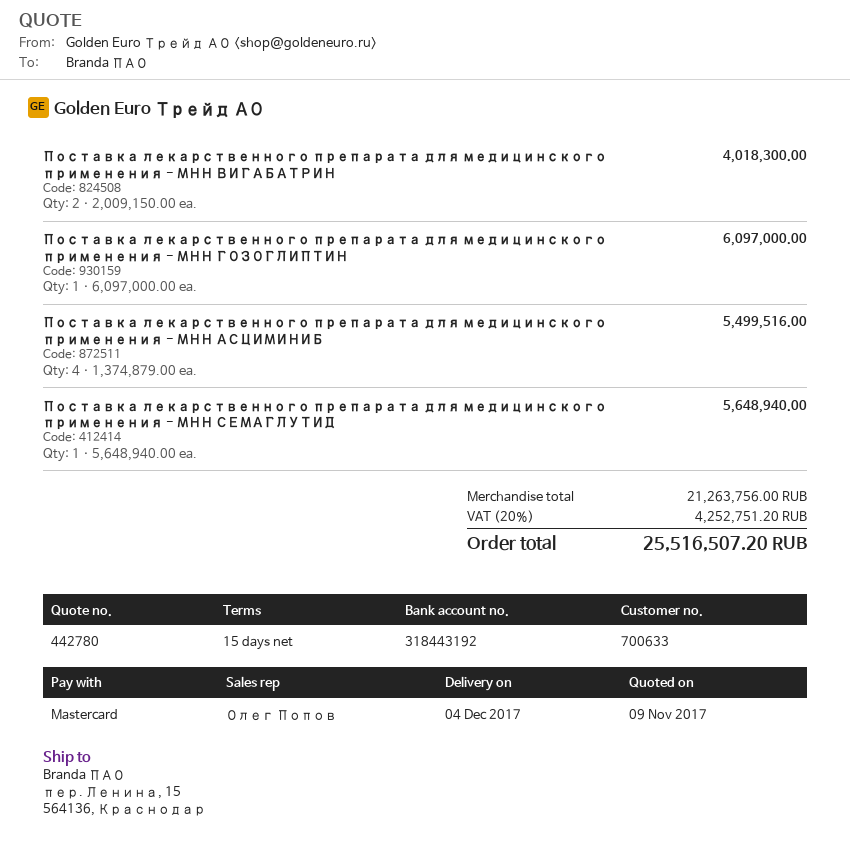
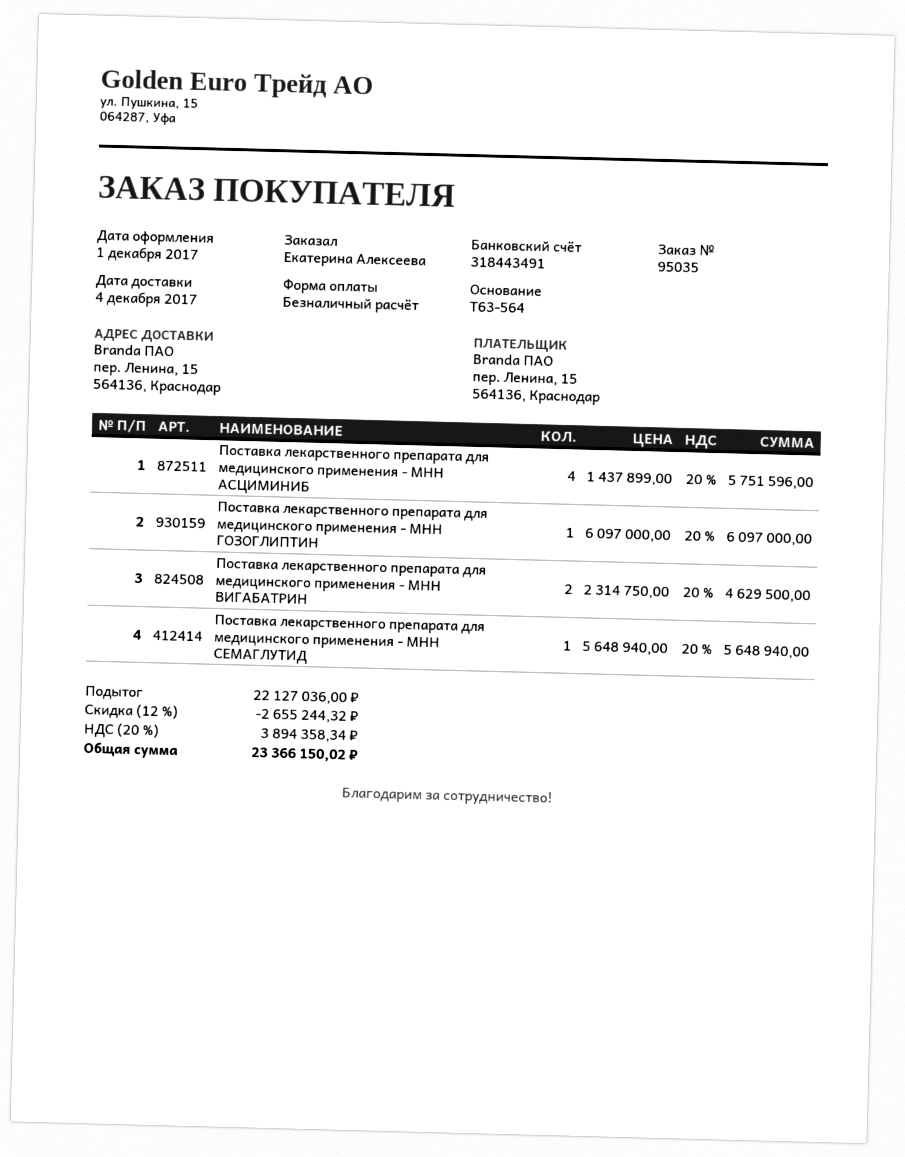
payment method: Mastercard -> bank transfer
bank account: 318443192 -> 318443491
Поставка лекарственного препарата для медицинского применения - МНН ВИГАБАТРИН: 2 x 2009150.00 = 4018300.00 -> 2 x 2314750.00 = 4629500.00
Поставка лекарственного препарата для медицинского применения - МНН АСЦИМИНИБ: 4 x 1374879.00 = 5499516.00 -> 4 x 1437899.00 = 5751596.00
subtotal: 21263756.00 -> 22127036.00
discount: none -> 12% = 2655244.32
tax: 20% = 4252751.20 -> 20% = 3894358.34
total: 25516507.20 -> 23366150.02

